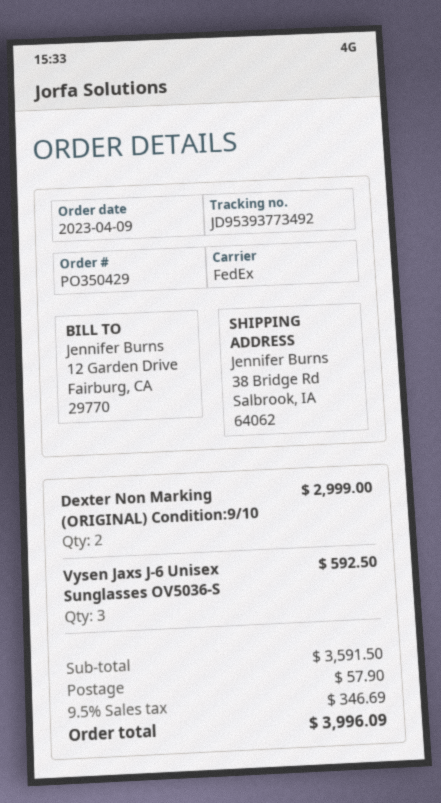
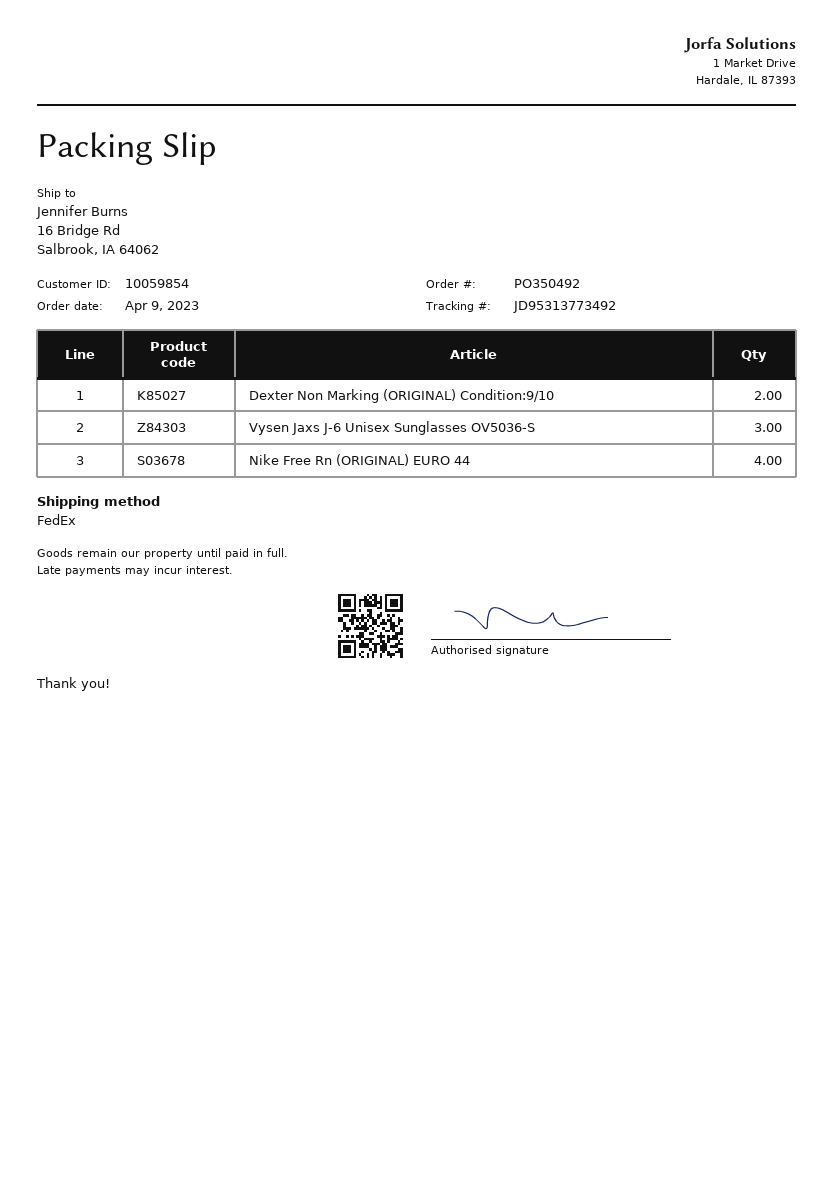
order number: PO350429 -> PO350492
tracking number: JD95393773492 -> JD95313773492
ship to: 38 Bridge Rd, Salbrook, IA 64062 -> 16 Bridge Rd, Salbrook, IA 64062
Nike Free Rn (ORIGINAL) EURO 44: none -> 4

